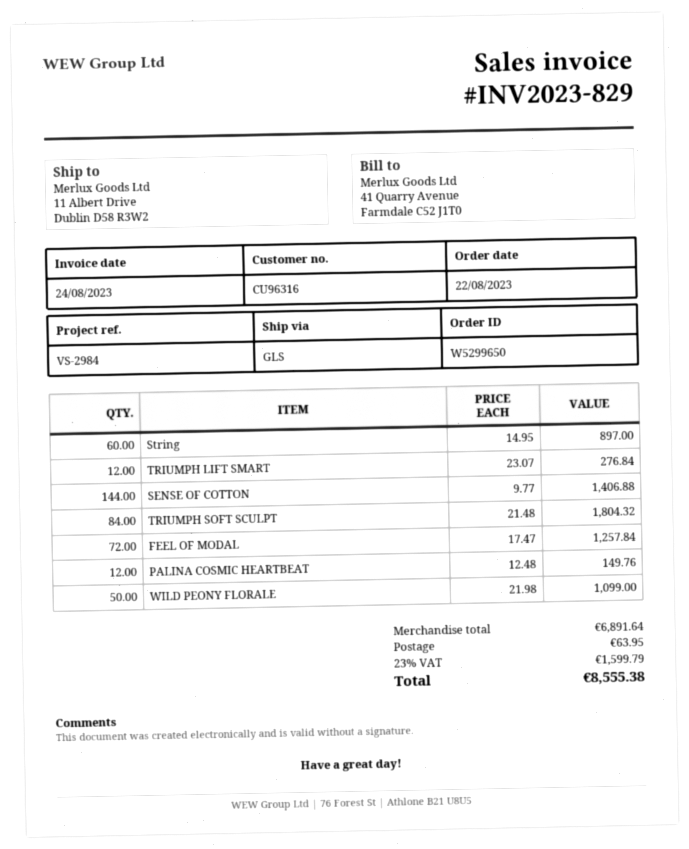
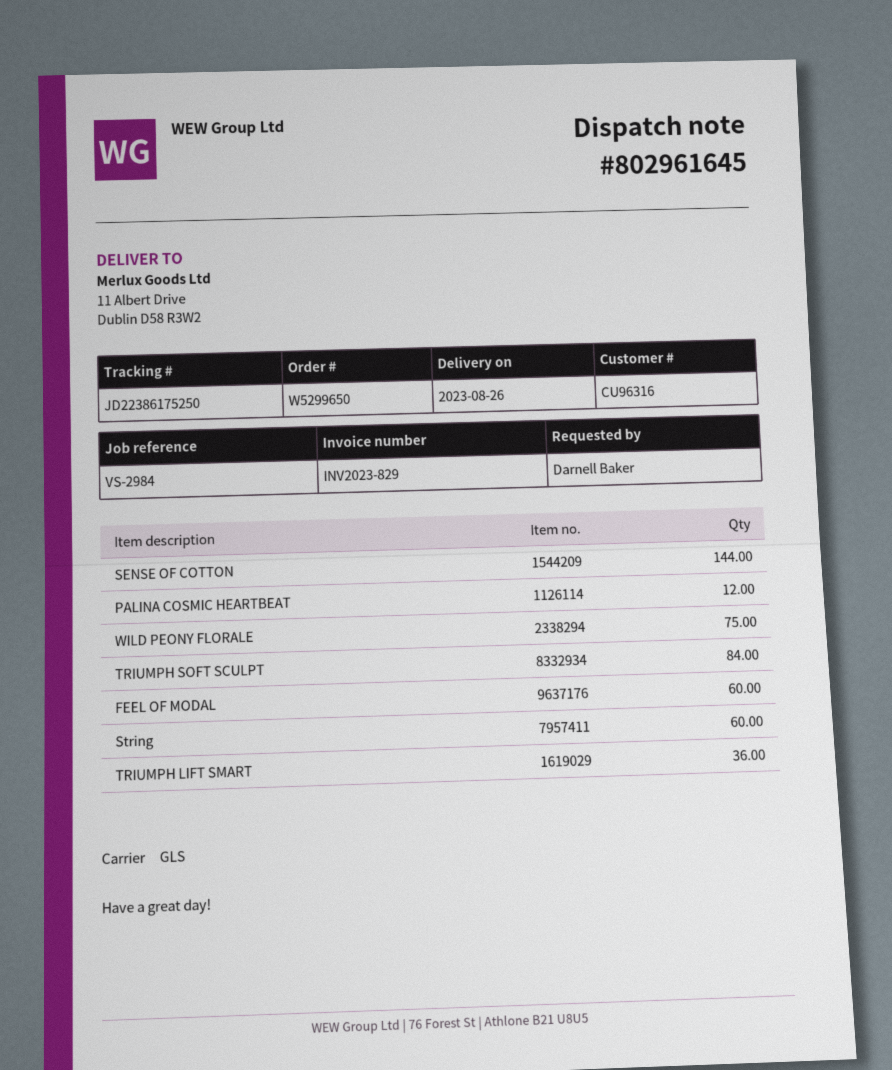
TRIUMPH LIFT SMART: 12 -> 36
FEEL OF MODAL: 72 -> 60
WILD PEONY FLORALE: 50 -> 75

